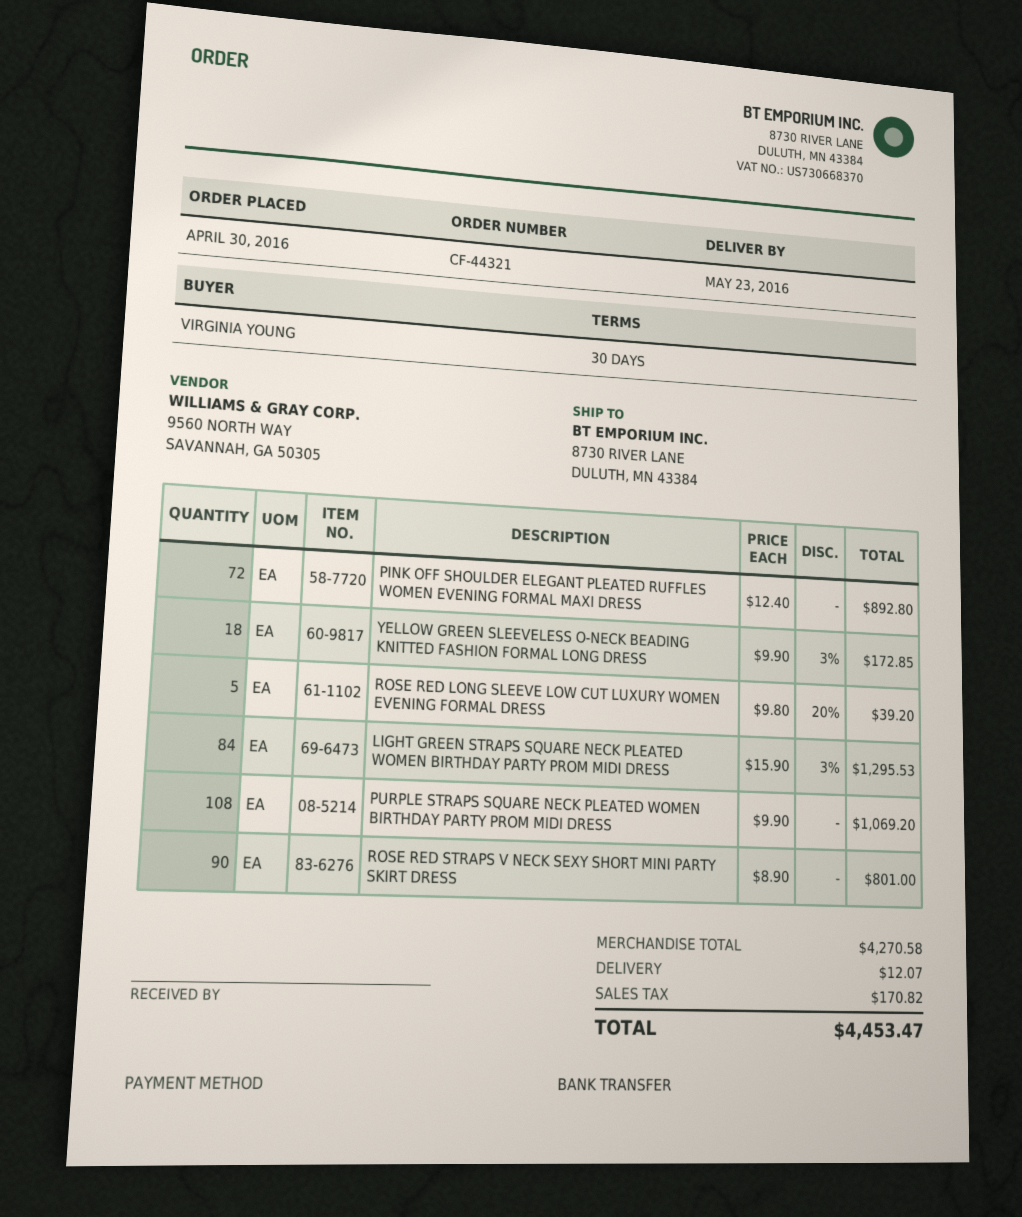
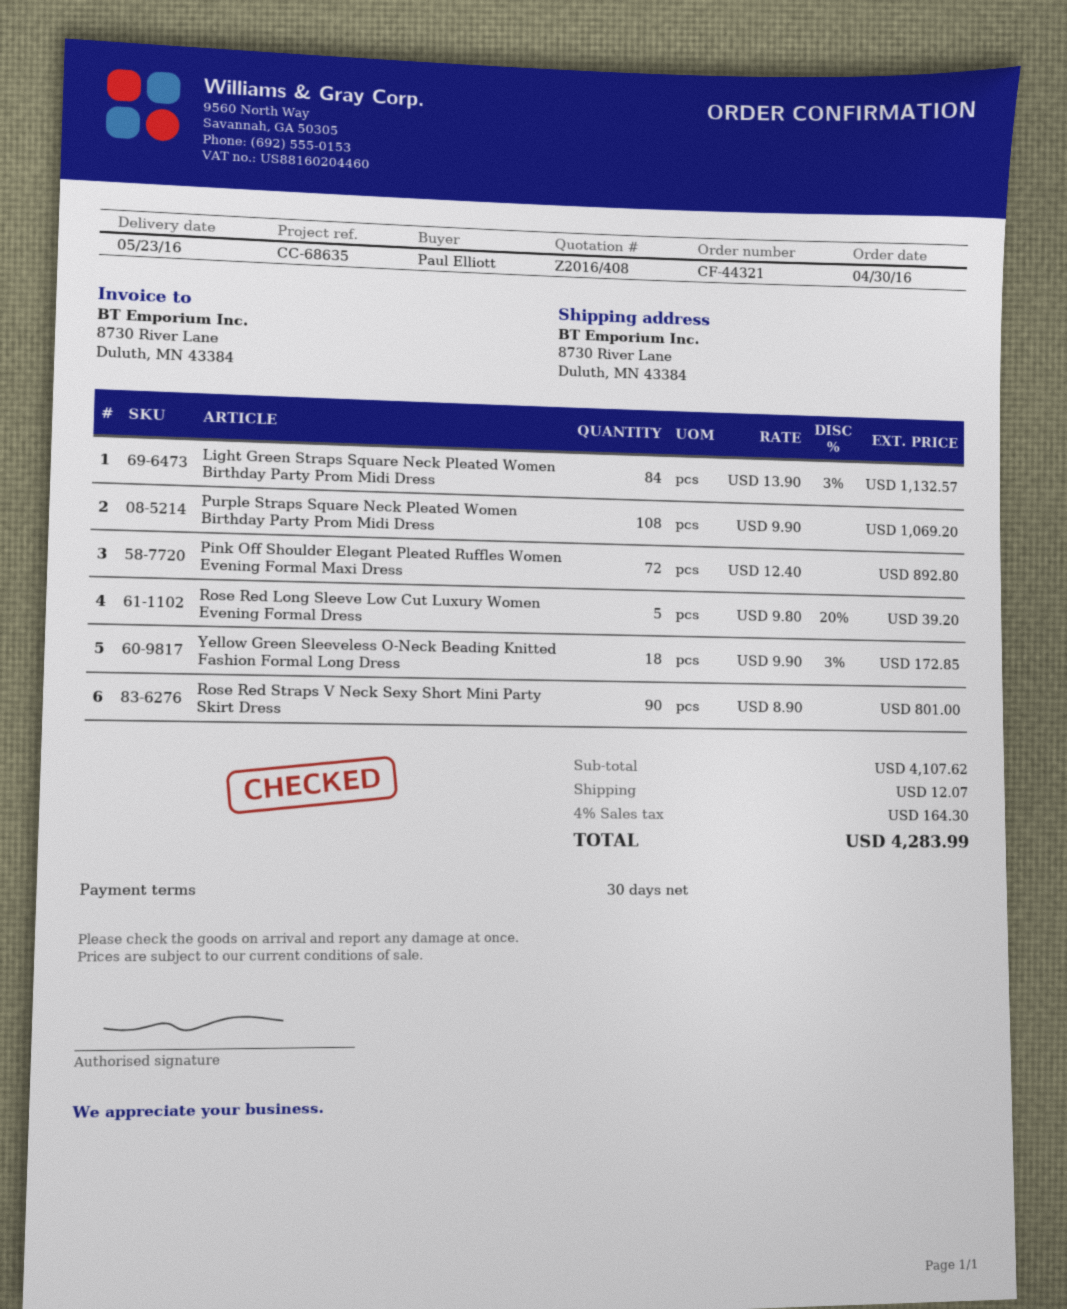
ordered by: VIRGINIA YOUNG -> Paul Elliott
LIGHT GREEN STRAPS SQUARE NECK PLEATED WOMEN BIRTHDAY PARTY PROM MIDI DRESS: 84 x 15.90 - 3% = 1295.53 -> 84 x 13.90 - 3% = 1132.57
subtotal: 4270.58 -> 4107.62
tax: 170.82 -> 164.30
total: 4453.47 -> 4283.99

